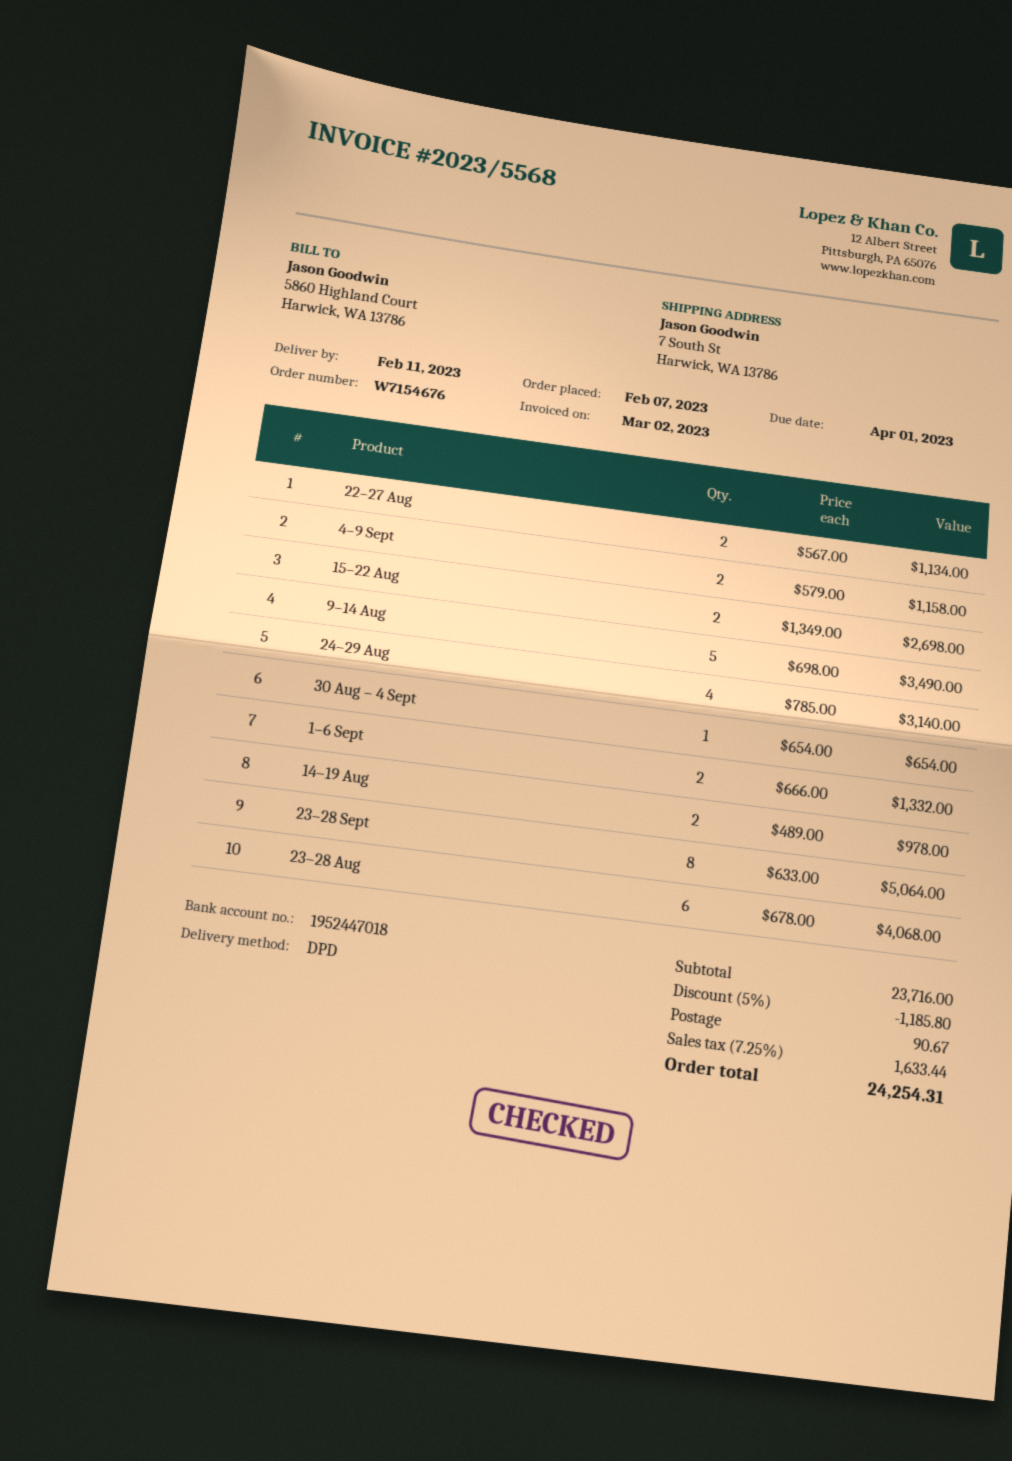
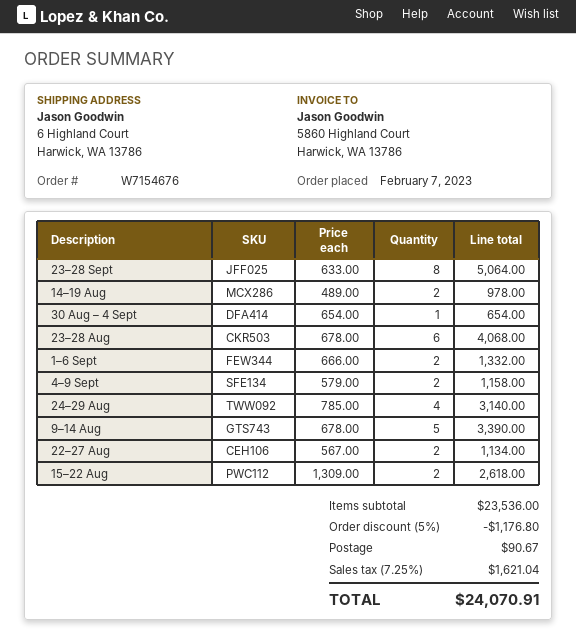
ship to: 7 South St, Harwick, WA 13786 -> 6 Highland Court, Harwick, WA 13786
15–22 Aug: 2 x 1349.00 = 2698.00 -> 2 x 1309.00 = 2618.00
9–14 Aug: 5 x 698.00 = 3490.00 -> 5 x 678.00 = 3390.00
subtotal: 23716.00 -> 23536.00
discount: 5% = 1185.80 -> 5% = 1176.80
tax: 7.25% = 1633.44 -> 7.25% = 1621.04
total: 24254.31 -> 24070.91

